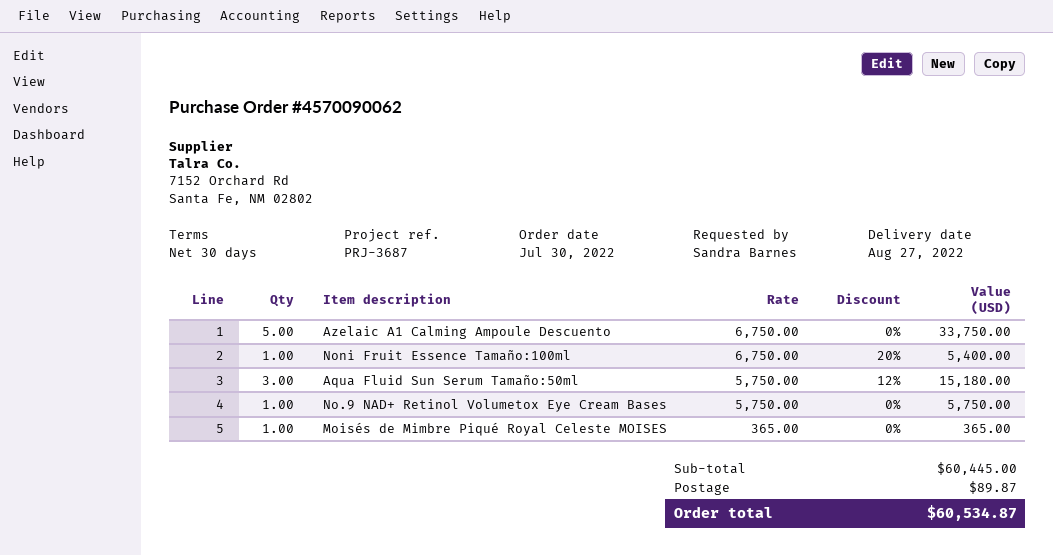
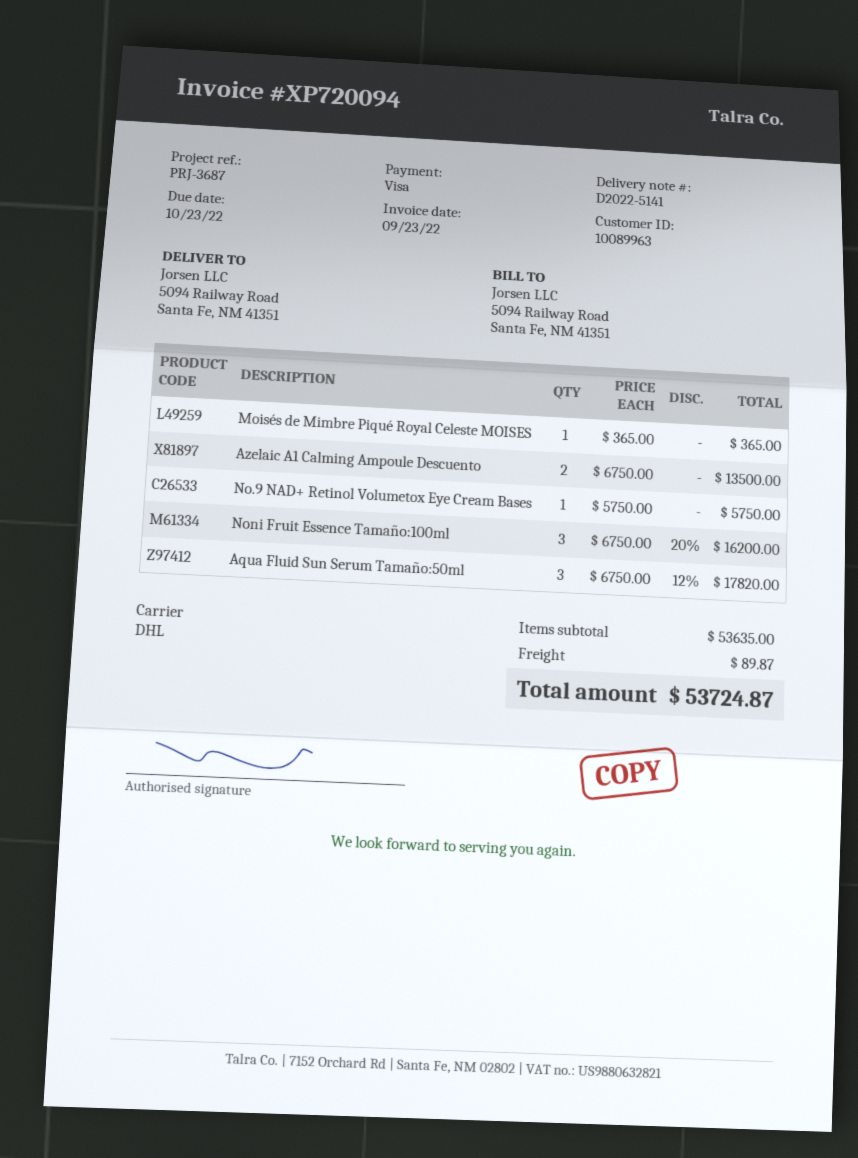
Azelaic A1 Calming Ampoule Descuento: 5 x 6750.00 = 33750.00 -> 2 x 6750.00 = 13500.00
Noni Fruit Essence Tamaño:100ml: 1 x 6750.00 - 20% = 5400.00 -> 3 x 6750.00 - 20% = 16200.00
Aqua Fluid Sun Serum Tamaño:50ml: 3 x 5750.00 - 12% = 15180.00 -> 3 x 6750.00 - 12% = 17820.00
subtotal: 60445.00 -> 53635.00
total: 60534.87 -> 53724.87

